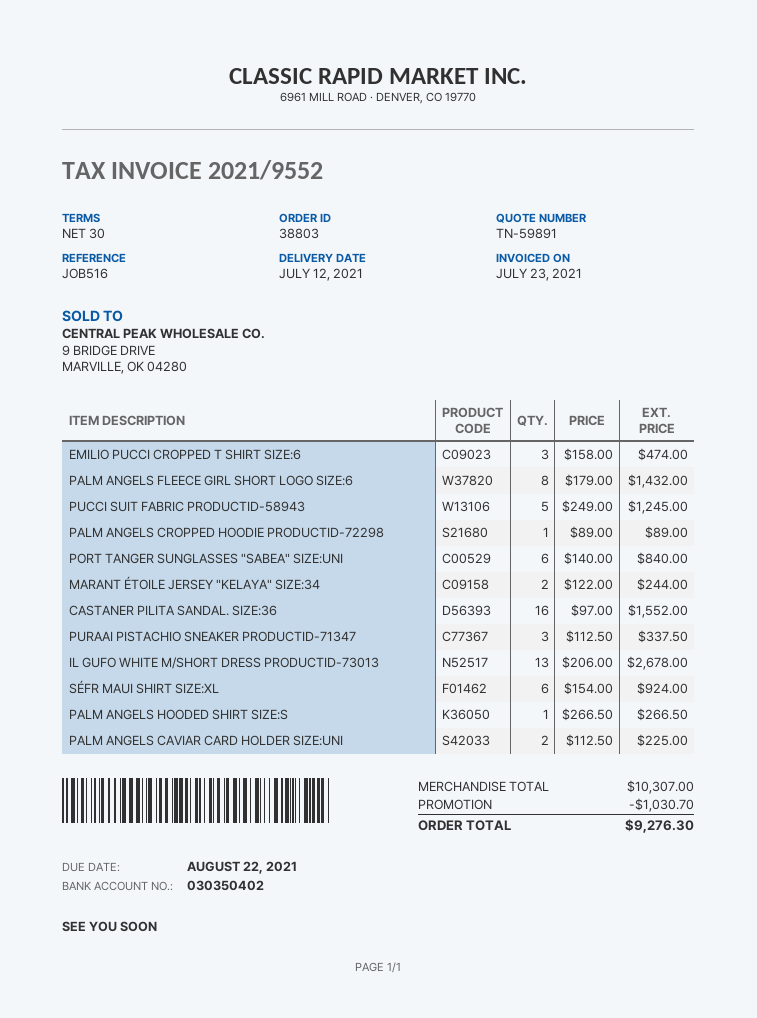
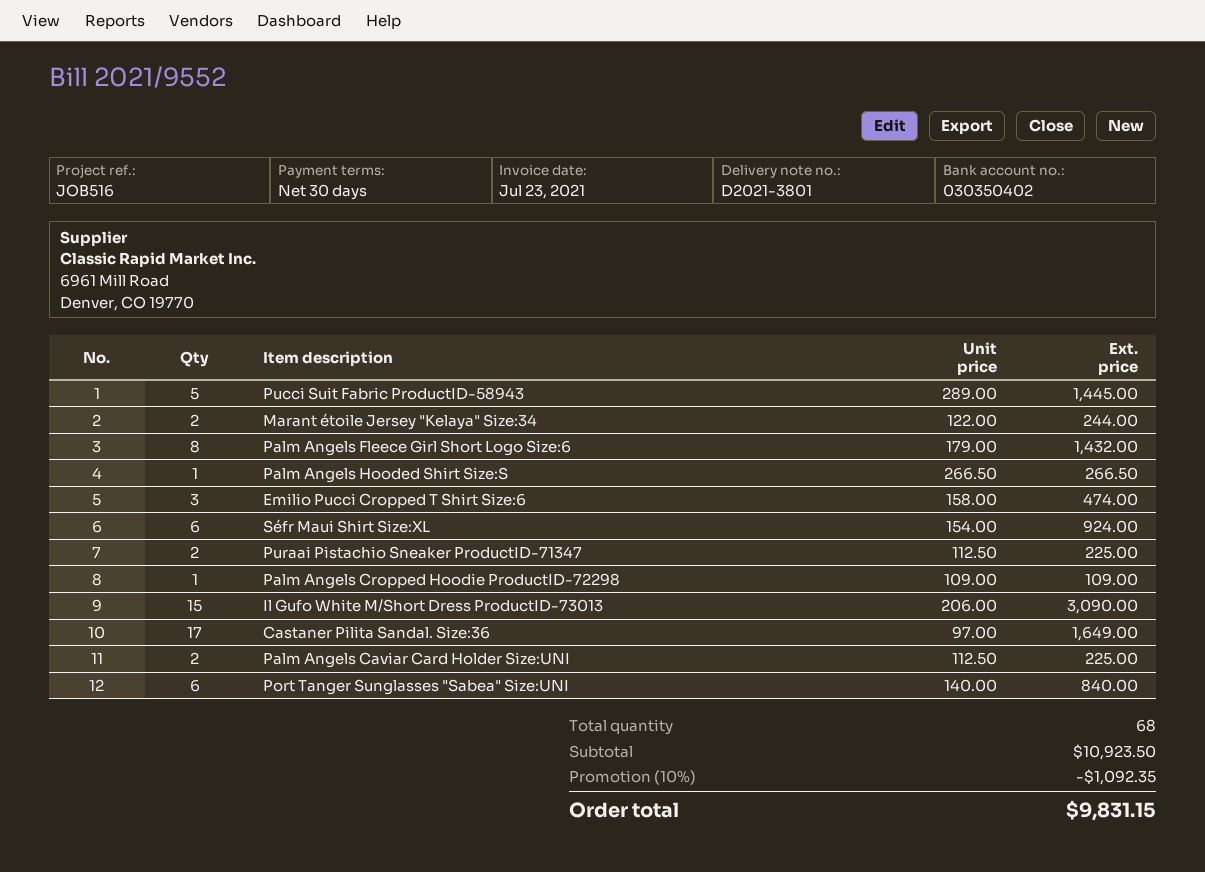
PUCCI SUIT FABRIC PRODUCTID-58943: 5 x 249.00 = 1245.00 -> 5 x 289.00 = 1445.00
PALM ANGELS CROPPED HOODIE PRODUCTID-72298: 1 x 89.00 = 89.00 -> 1 x 109.00 = 109.00
CASTANER PILITA SANDAL. SIZE:36: 16 x 97.00 = 1552.00 -> 17 x 97.00 = 1649.00
PURAAI PISTACHIO SNEAKER PRODUCTID-71347: 3 x 112.50 = 337.50 -> 2 x 112.50 = 225.00
IL GUFO WHITE M/SHORT DRESS PRODUCTID-73013: 13 x 206.00 = 2678.00 -> 15 x 206.00 = 3090.00
subtotal: 10307.00 -> 10923.50
discount: 1030.70 -> 1092.35
total: 9276.30 -> 9831.15

